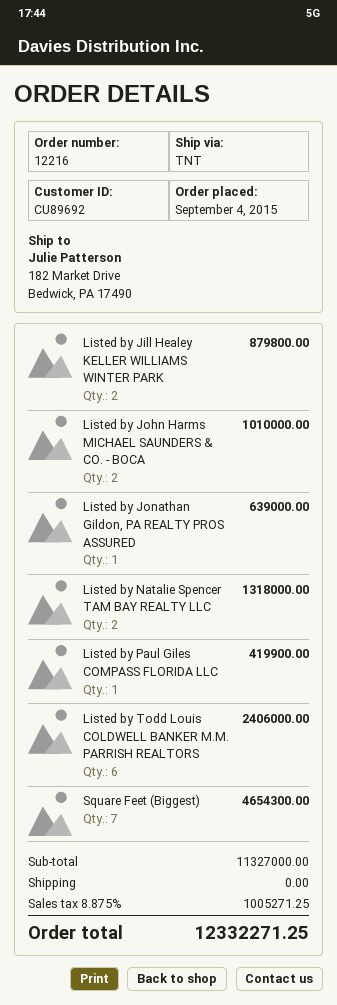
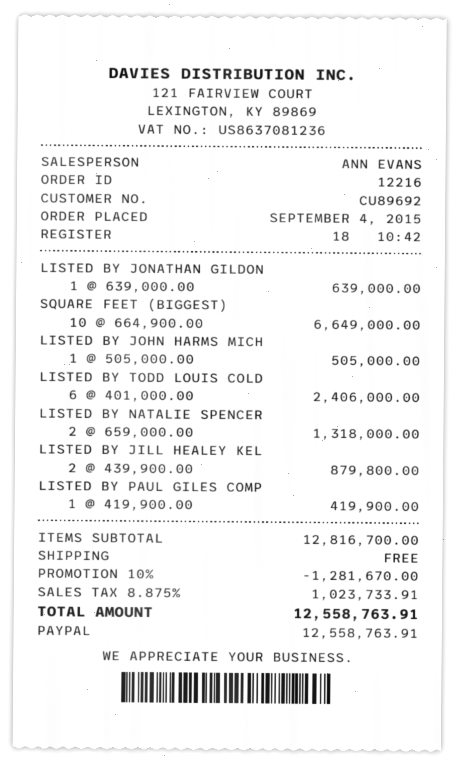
Listed by John Harms MICHAEL SAUNDERS & CO. - BOCA: 2 for 1010000.00 -> 1 for 505000.00
Square Feet (Biggest): 7 for 4654300.00 -> 10 for 6649000.00
subtotal: 11327000.00 -> 12816700.00
discount: none -> 10% = 1281670.00
tax: 8.875% = 1005271.25 -> 8.875% = 1023733.91
total: 12332271.25 -> 12558763.91

